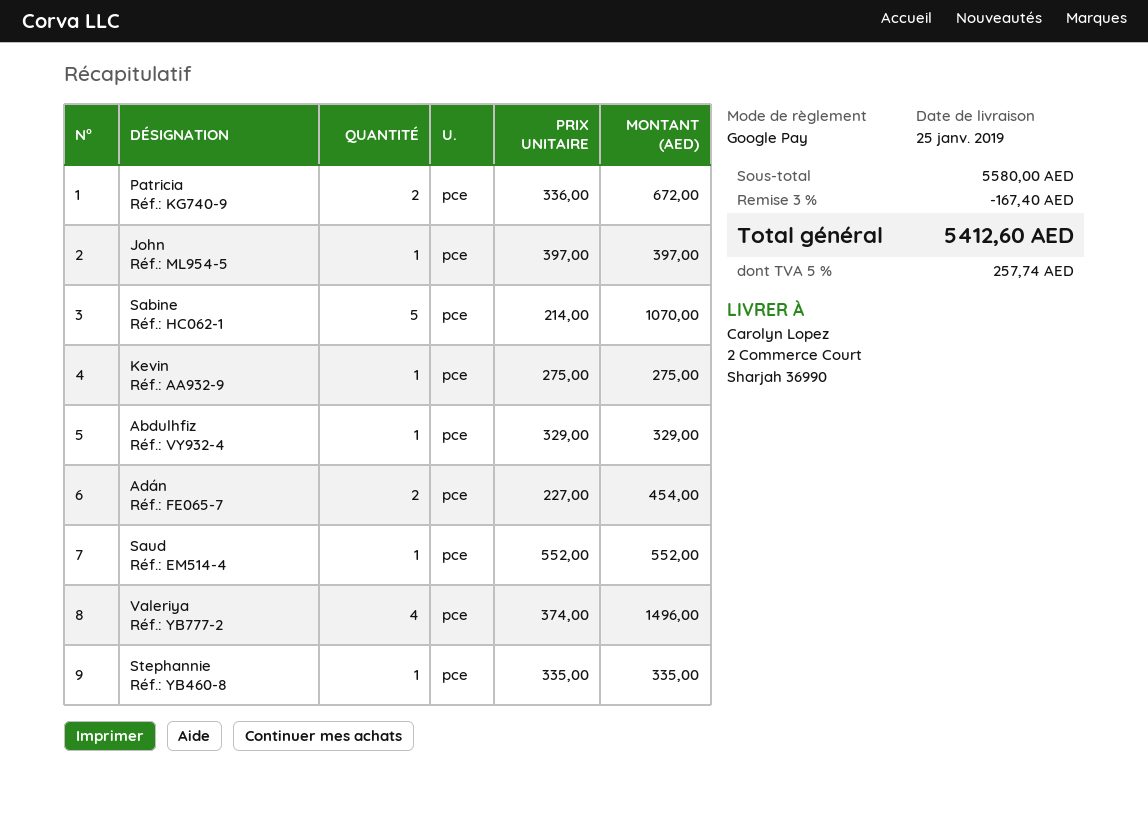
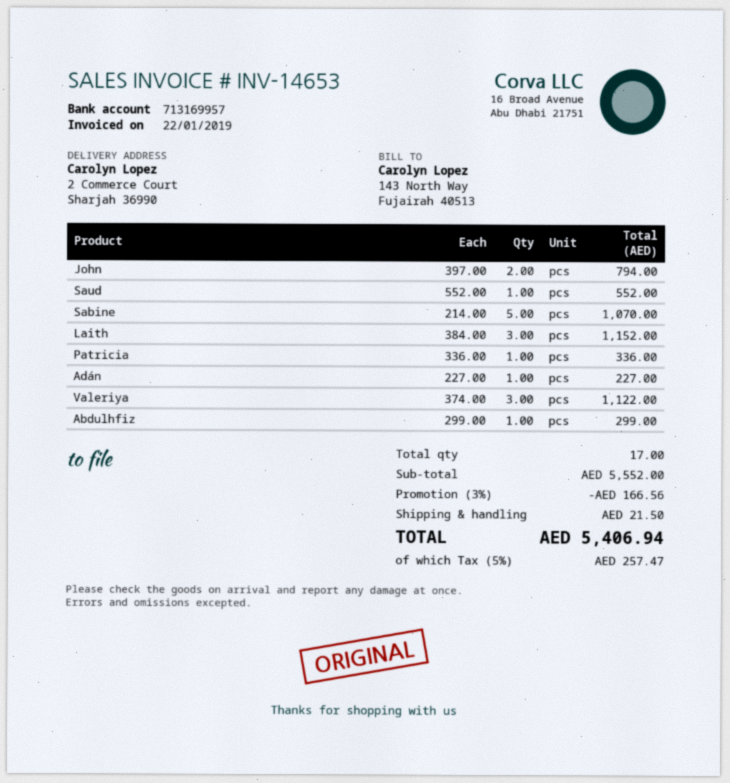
Patricia: 2 x 336.00 = 672.00 -> 1 x 336.00 = 336.00
John: 1 x 397.00 = 397.00 -> 2 x 397.00 = 794.00
Kevin: 1 x 275.00 = 275.00 -> none
Abdulhfiz: 1 x 329.00 = 329.00 -> 1 x 299.00 = 299.00
Adán: 2 x 227.00 = 454.00 -> 1 x 227.00 = 227.00
Valeriya: 4 x 374.00 = 1496.00 -> 3 x 374.00 = 1122.00
Stephannie: 1 x 335.00 = 335.00 -> none
Laith: none -> 3 x 384.00 = 1152.00
subtotal: 5580.00 -> 5552.00
discount: 3% = 167.40 -> 3% = 166.56
shipping: none -> 21.50
tax: 5% = 257.74 -> 5% = 257.47
total: 5412.60 -> 5406.94

